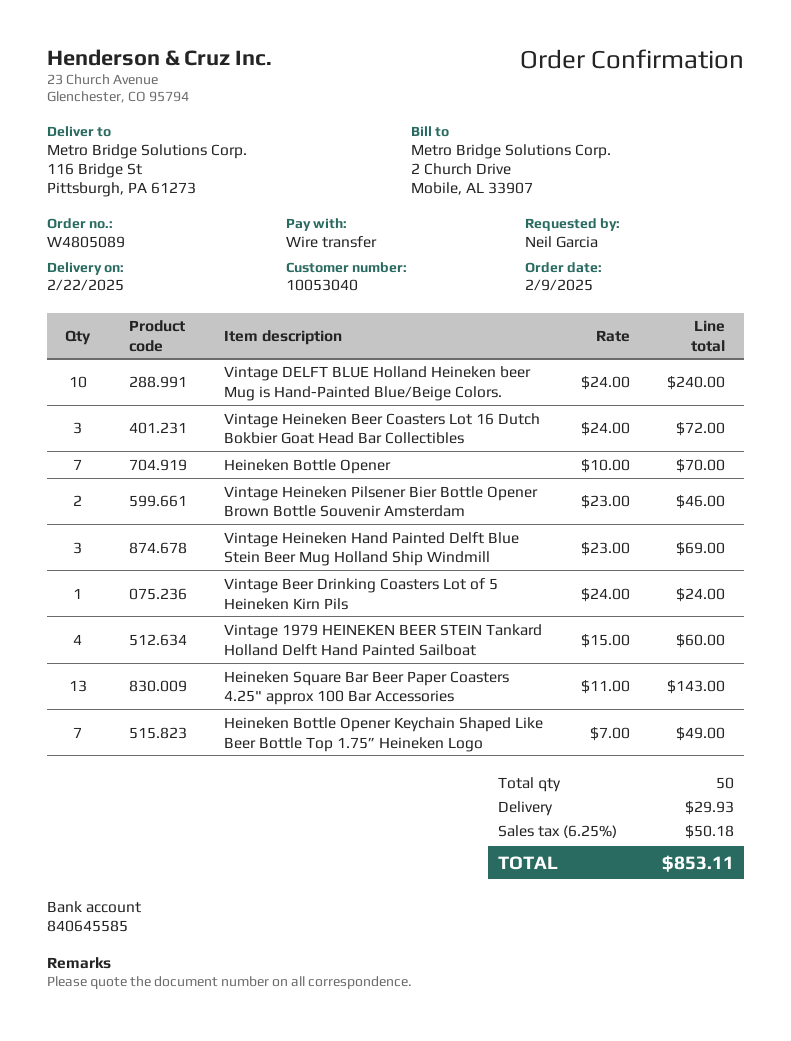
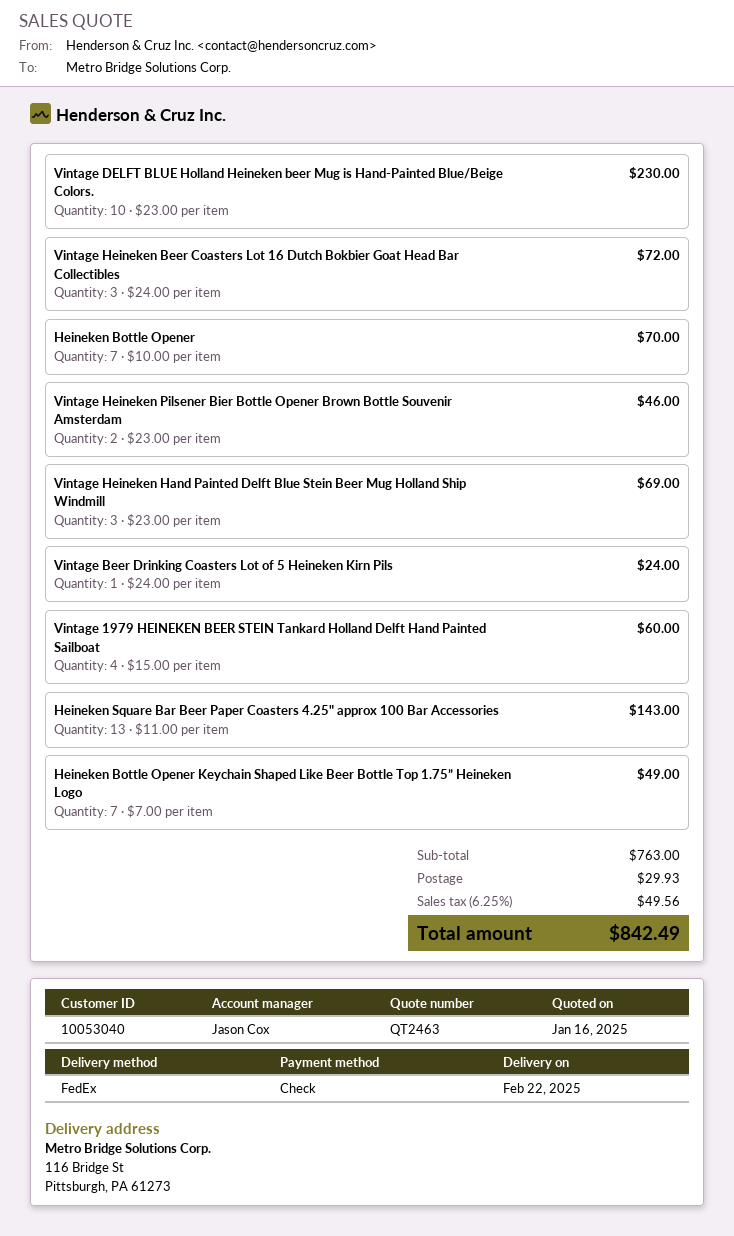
payment method: bank transfer -> cheque
Vintage DELFT BLUE Holland Heineken beer Mug is Hand-Painted Blue/Beige Colors.: 10 x 24.00 = 240.00 -> 10 x 23.00 = 230.00
tax: 6.25% = 50.18 -> 6.25% = 49.56
total: 853.11 -> 842.49

